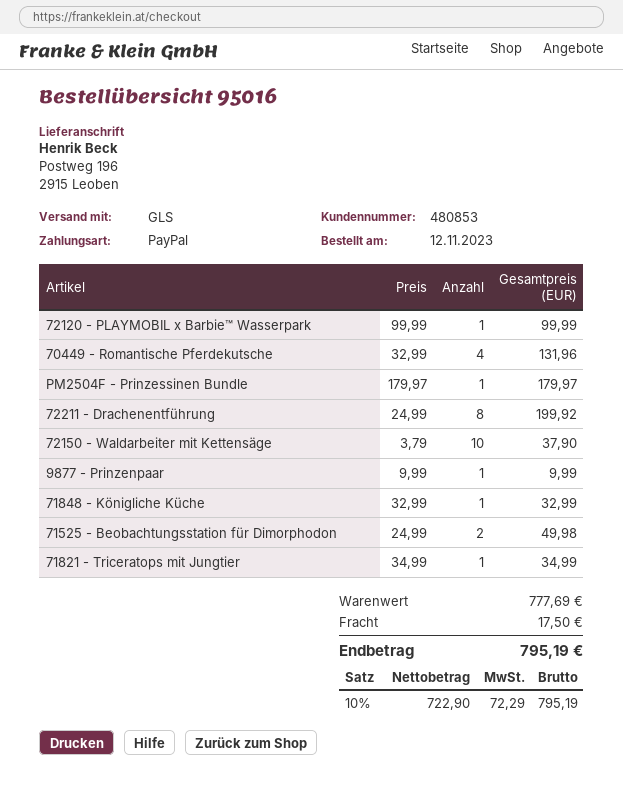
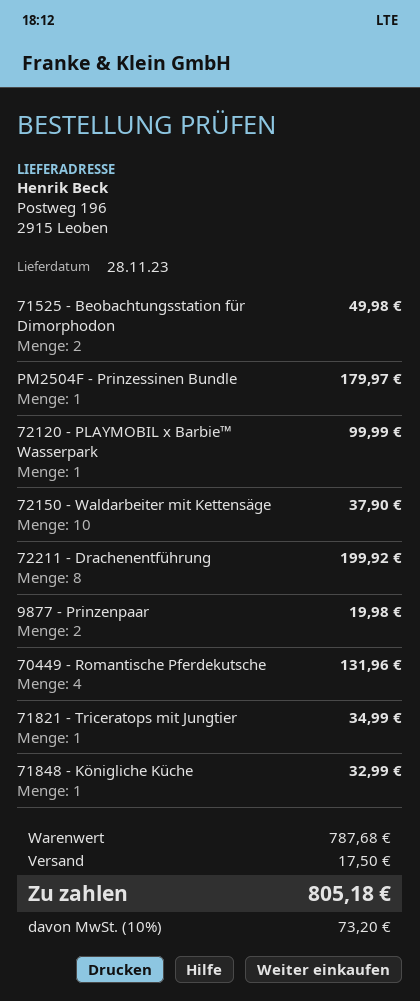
9877 - Prinzenpaar: 1 for 9.99 -> 2 for 19.98
subtotal: 777.69 -> 787.68
tax: 10% = 72.29 -> 10% = 73.20
total: 795.19 -> 805.18

